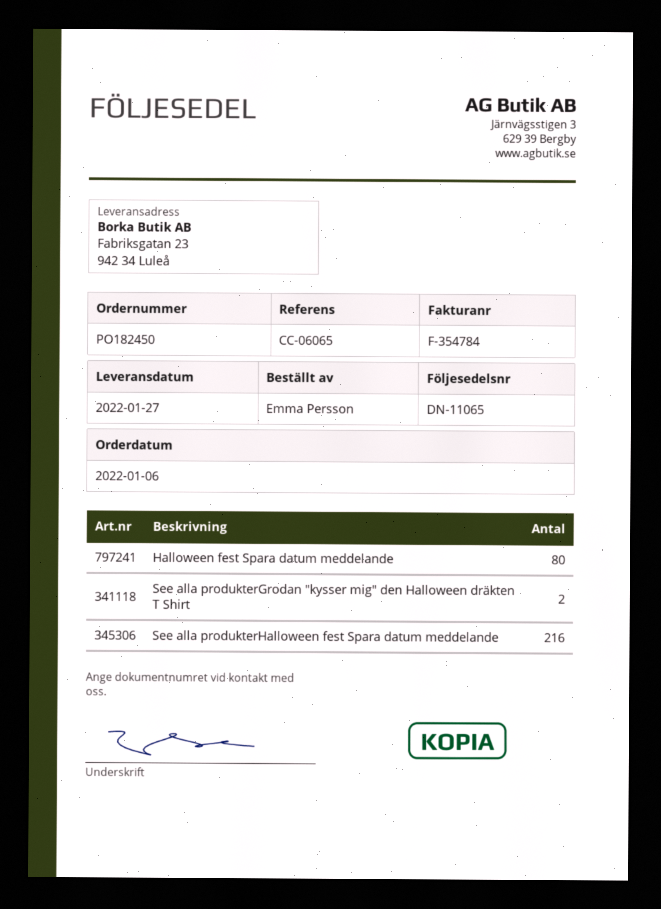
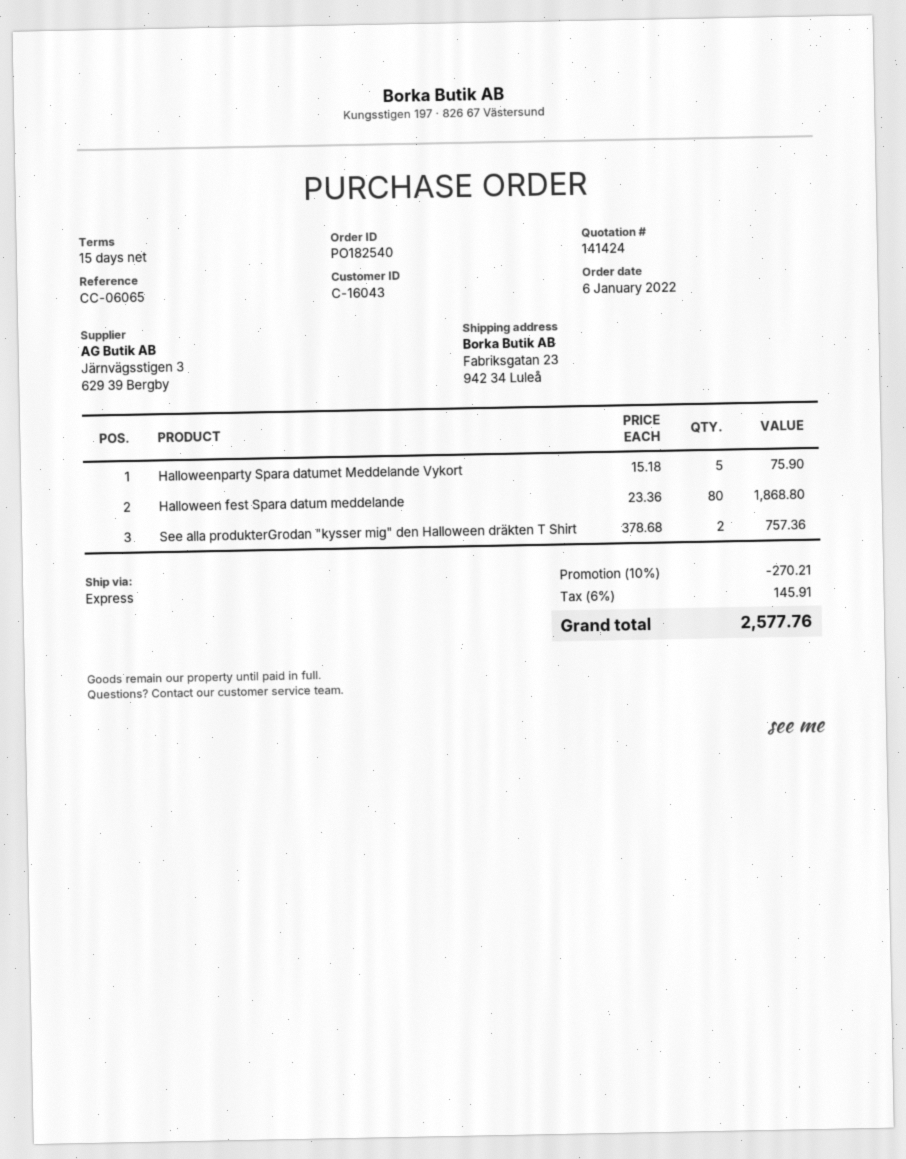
order number: PO182450 -> PO182540
See alla produkterHalloween fest Spara datum meddelande: 216 -> none
Halloweenparty Spara datumet Meddelande Vykort: none -> 5

